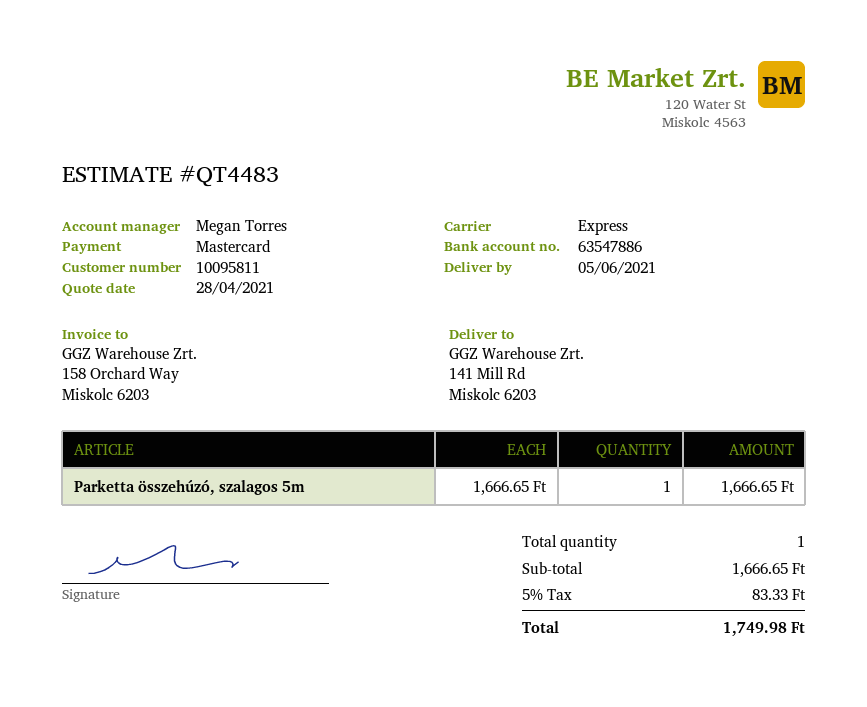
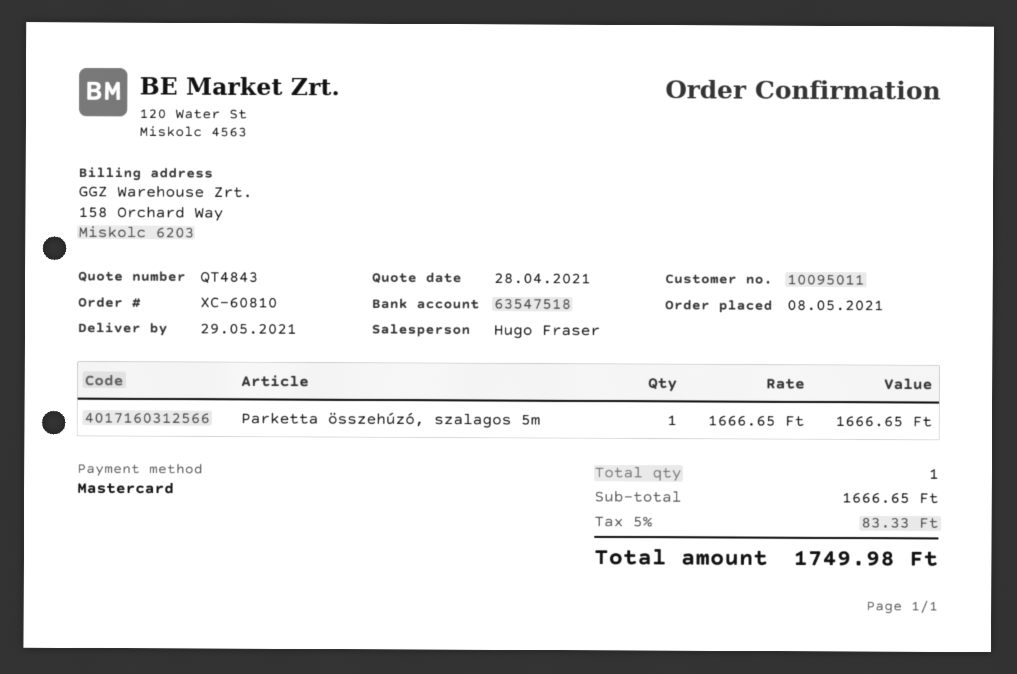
quote number: QT4483 -> QT4843
delivery date: 2021-06-05 -> 2021-05-29
customer number: 10095811 -> 10095011
sales rep: Megan Torres -> Hugo Fraser
bank account: 63547886 -> 63547518

